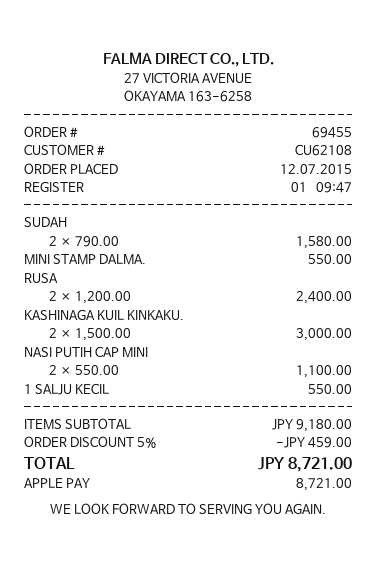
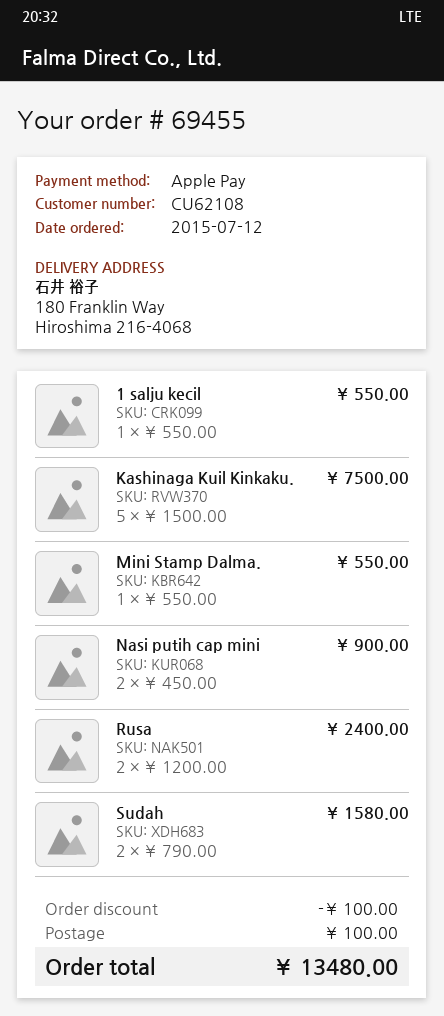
KASHINAGA KUIL KINKAKU.: 2 x 1500.00 = 3000.00 -> 5 x 1500.00 = 7500.00
NASI PUTIH CAP MINI: 2 x 550.00 = 1100.00 -> 2 x 450.00 = 900.00
discount: 459.00 -> 100.00
shipping: none -> 100.00
total: 8721.00 -> 13480.00

